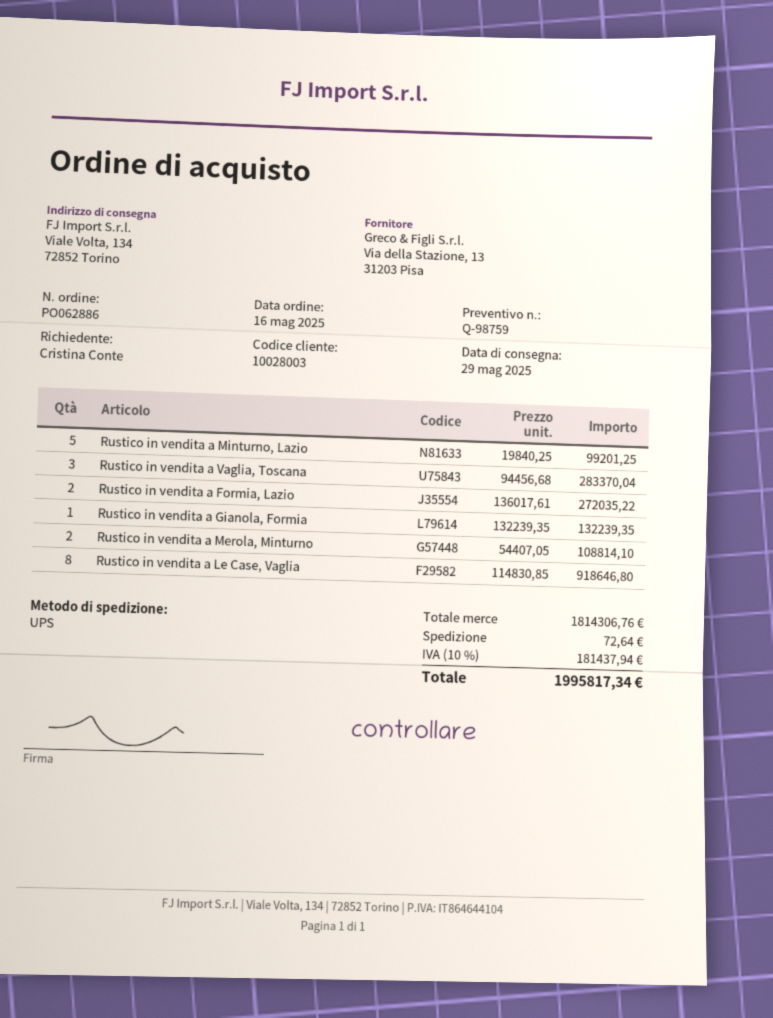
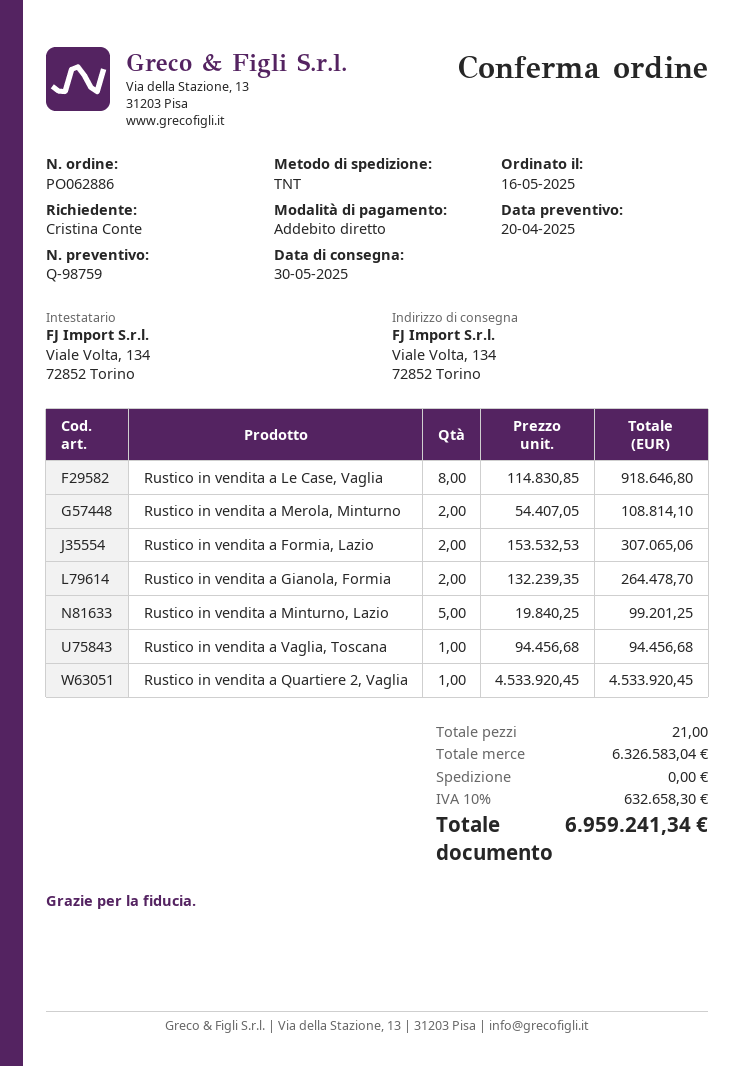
delivery date: 2025-05-29 -> 2025-05-30
shipping method: UPS -> TNT
Rustico in vendita a Vaglia, Toscana: 3 x 94456.68 = 283370.04 -> 1 x 94456.68 = 94456.68
Rustico in vendita a Formia, Lazio: 2 x 136017.61 = 272035.22 -> 2 x 153532.53 = 307065.06
Rustico in vendita a Gianola, Formia: 1 x 132239.35 = 132239.35 -> 2 x 132239.35 = 264478.70
Rustico in vendita a Quartiere 2, Vaglia: none -> 1 x 4533920.45 = 4533920.45
subtotal: 1814306.76 -> 6326583.04
shipping: 72.64 -> 0.00
tax: 10% = 181437.94 -> 10% = 632658.30
total: 1995817.34 -> 6959241.34

